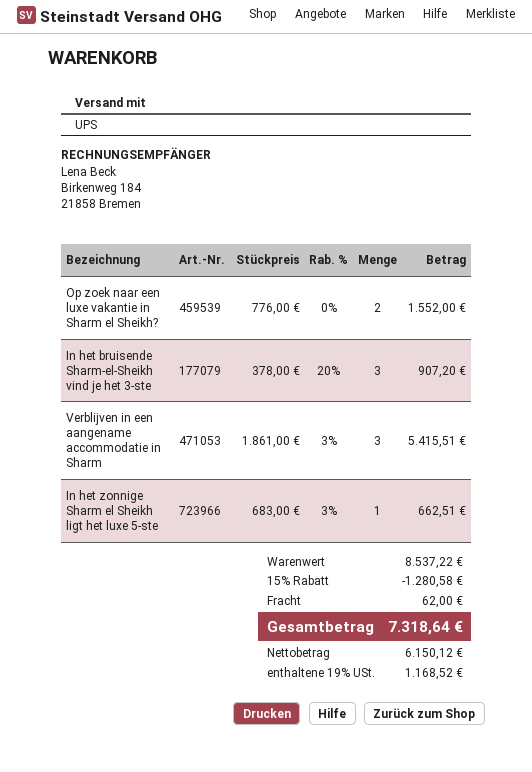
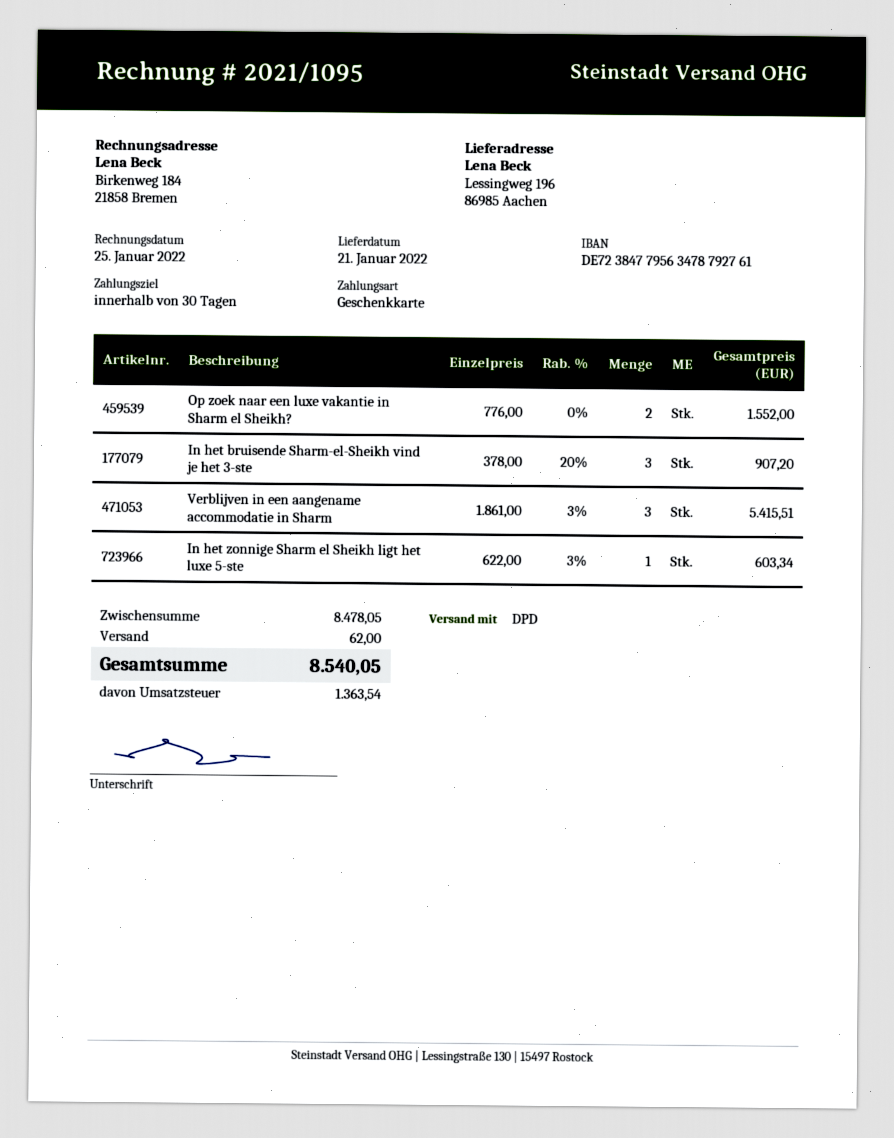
shipping method: UPS -> DPD
In het zonnige Sharm el Sheikh ligt het luxe 5-ste: 1 x 683.00 - 3% = 662.51 -> 1 x 622.00 - 3% = 603.34
subtotal: 8537.22 -> 8478.05
discount: 15% = 1280.58 -> none
tax: 1168.52 -> 1363.54
total: 7318.64 -> 8540.05

